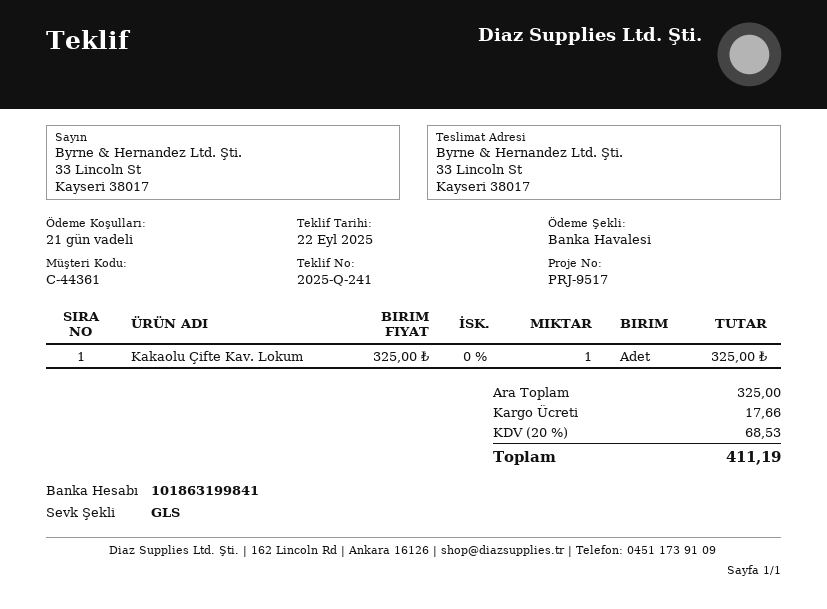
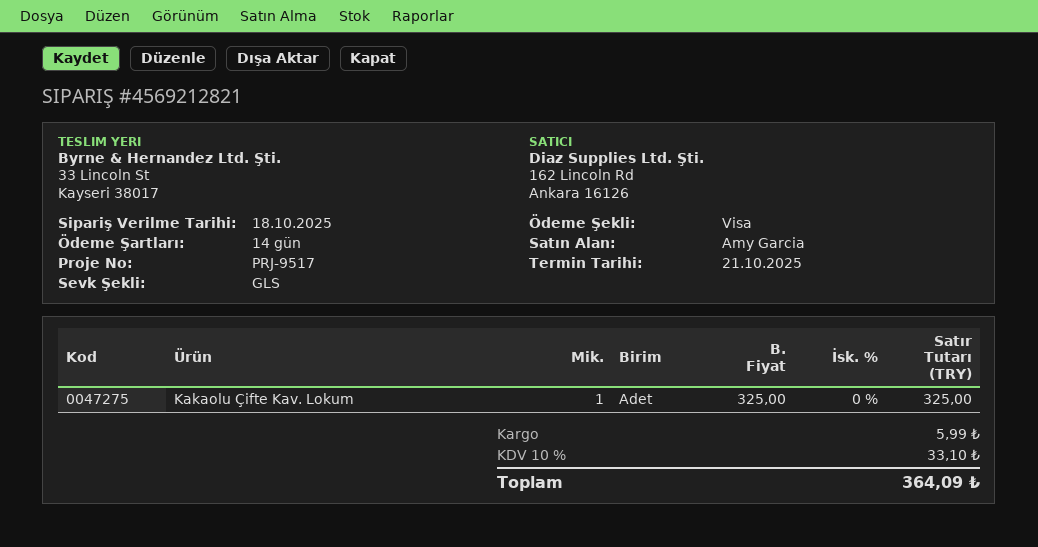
payment terms: 21 days -> 14 days
payment method: bank transfer -> Visa
shipping: 17.66 -> 5.99
tax: 20% = 68.53 -> 10% = 33.10
total: 411.19 -> 364.09

